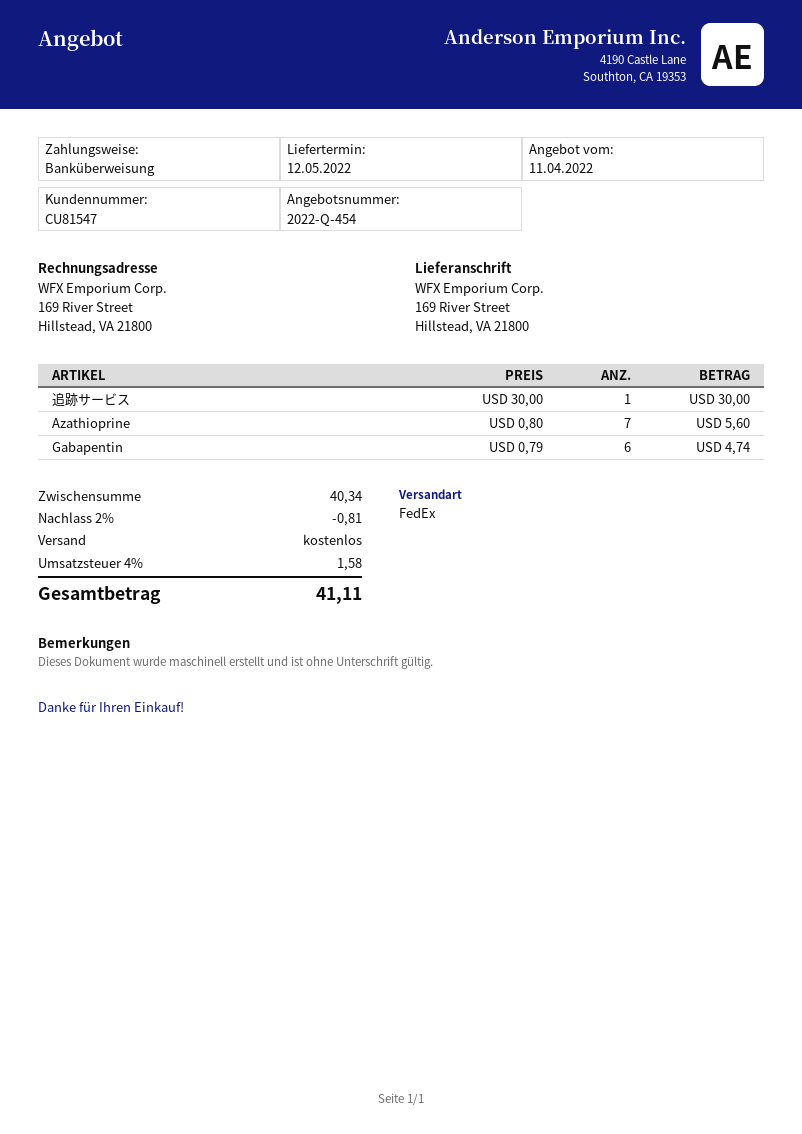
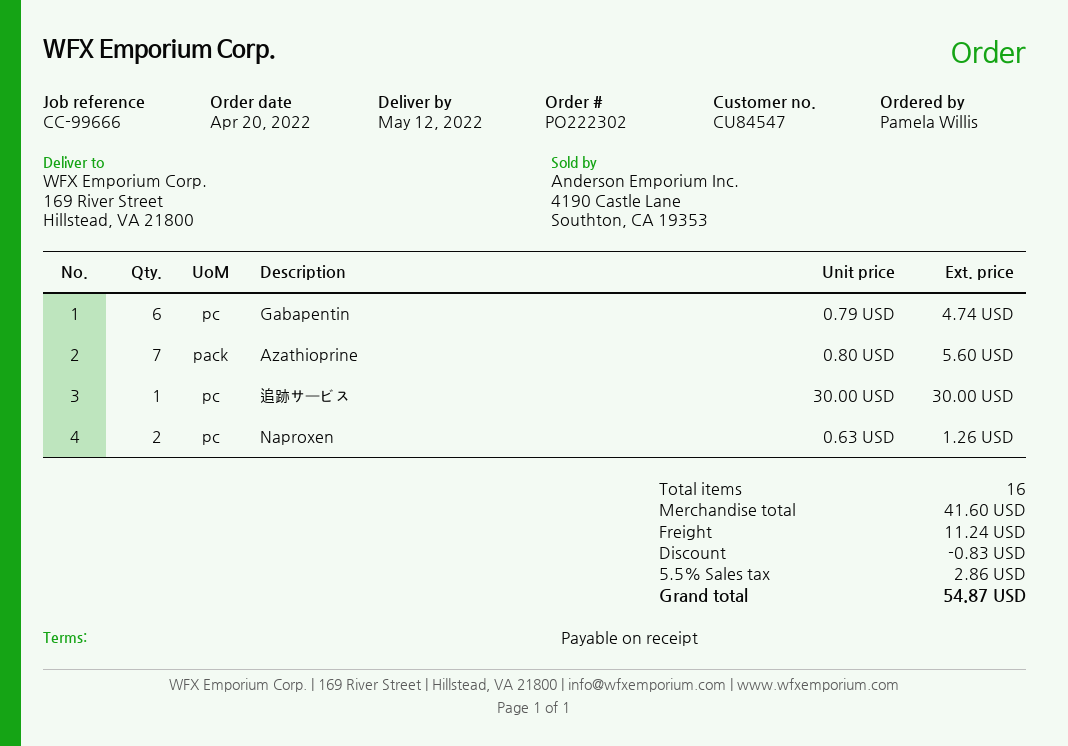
customer number: CU81547 -> CU84547
Naproxen: none -> 2 x 0.63 = 1.26
subtotal: 40.34 -> 41.60
discount: 0.81 -> 0.83
shipping: 0.00 -> 11.24
tax: 4% = 1.58 -> 5.5% = 2.86
total: 41.11 -> 54.87

